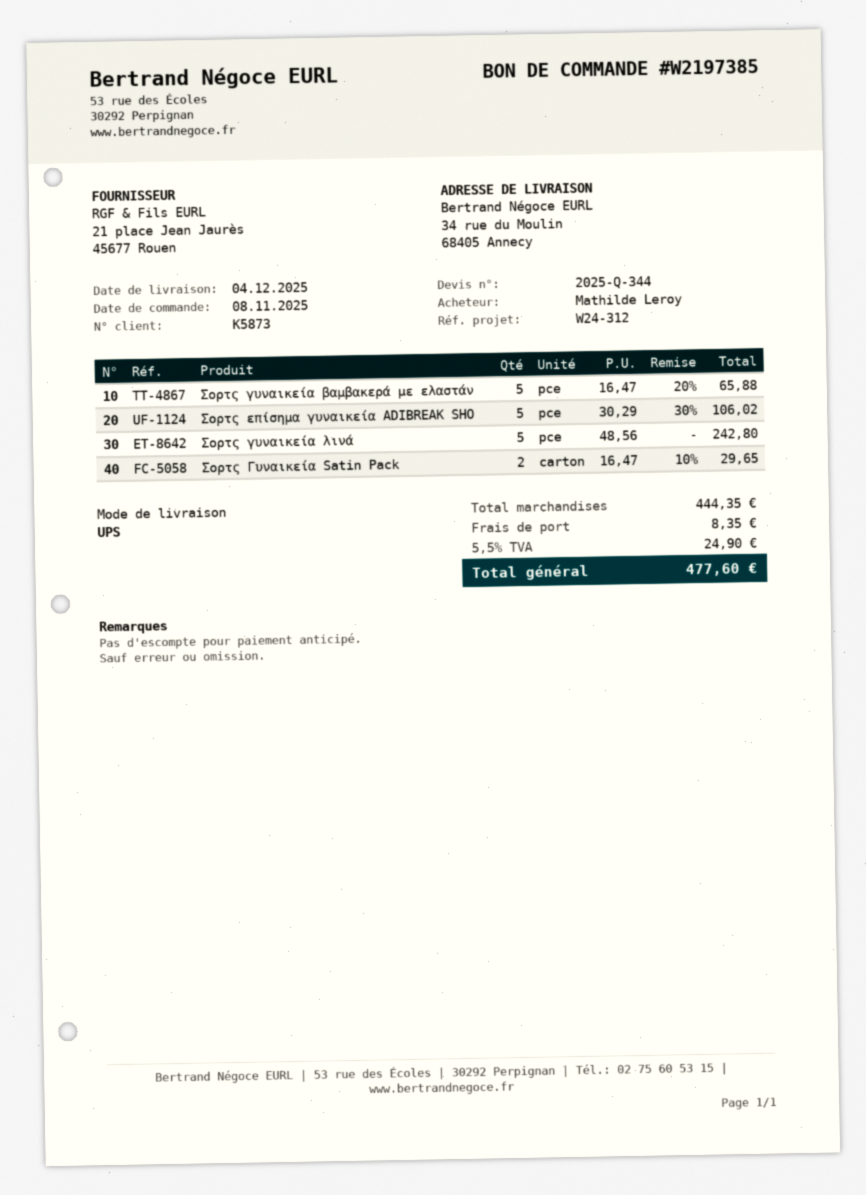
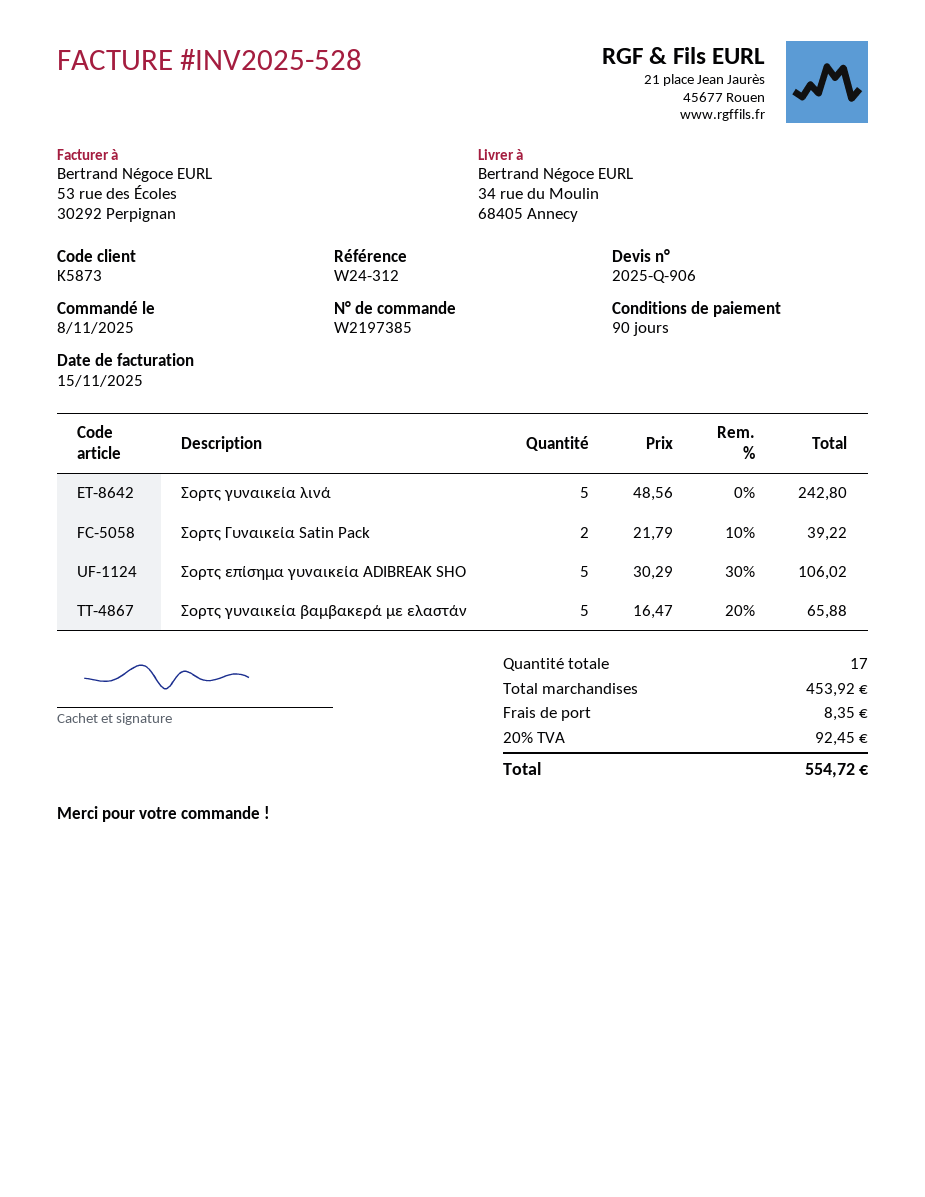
quote number: 2025-Q-344 -> 2025-Q-906
Σορτς Γυναικεία Satin Pack: 2 x 16.47 - 10% = 29.65 -> 2 x 21.79 - 10% = 39.22
subtotal: 444.35 -> 453.92
tax: 5.5% = 24.90 -> 20% = 92.45
total: 477.60 -> 554.72

